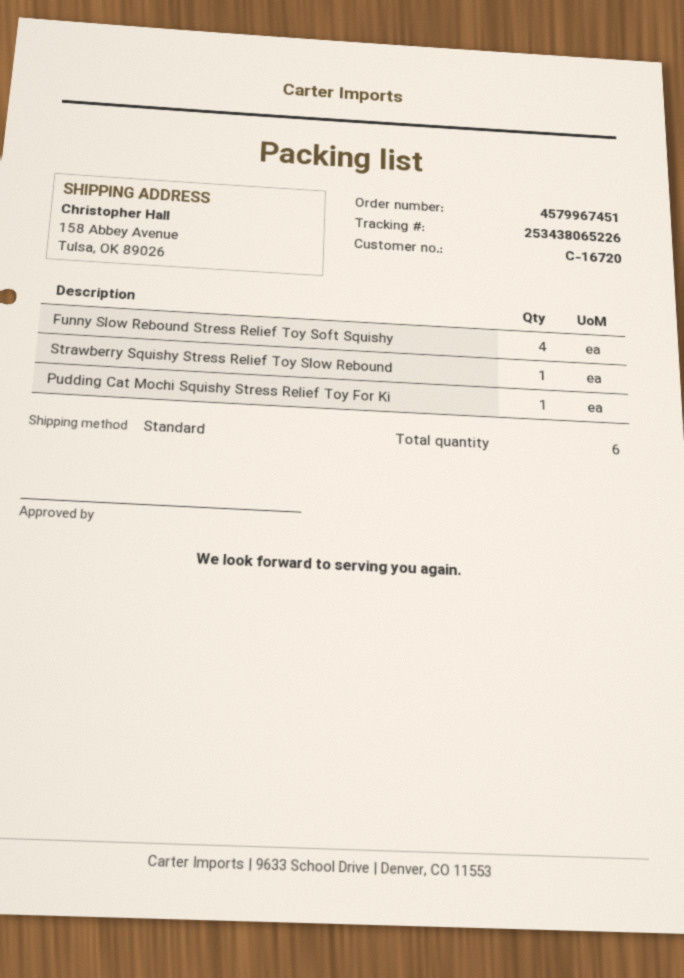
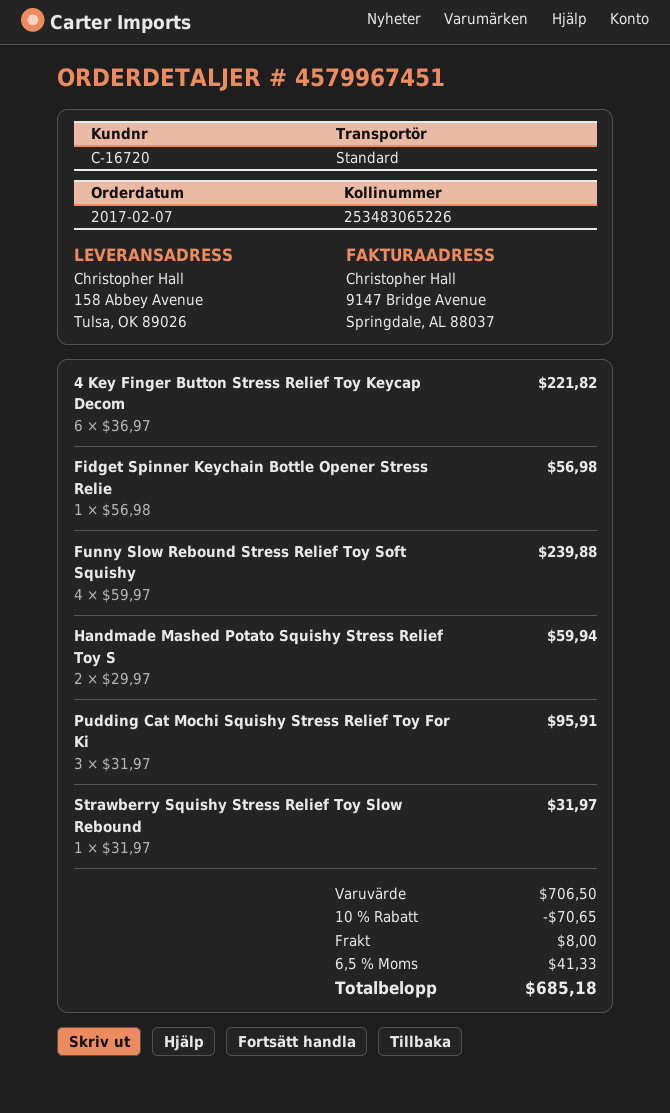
tracking number: 253438065226 -> 253483065226
Pudding Cat Mochi Squishy Stress Relief Toy For Ki: 1 -> 3
4 Key Finger Button Stress Relief Toy Keycap Decom: none -> 6
Fidget Spinner Keychain Bottle Opener Stress Relie: none -> 1
Handmade Mashed Potato Squishy Stress Relief Toy S: none -> 2

